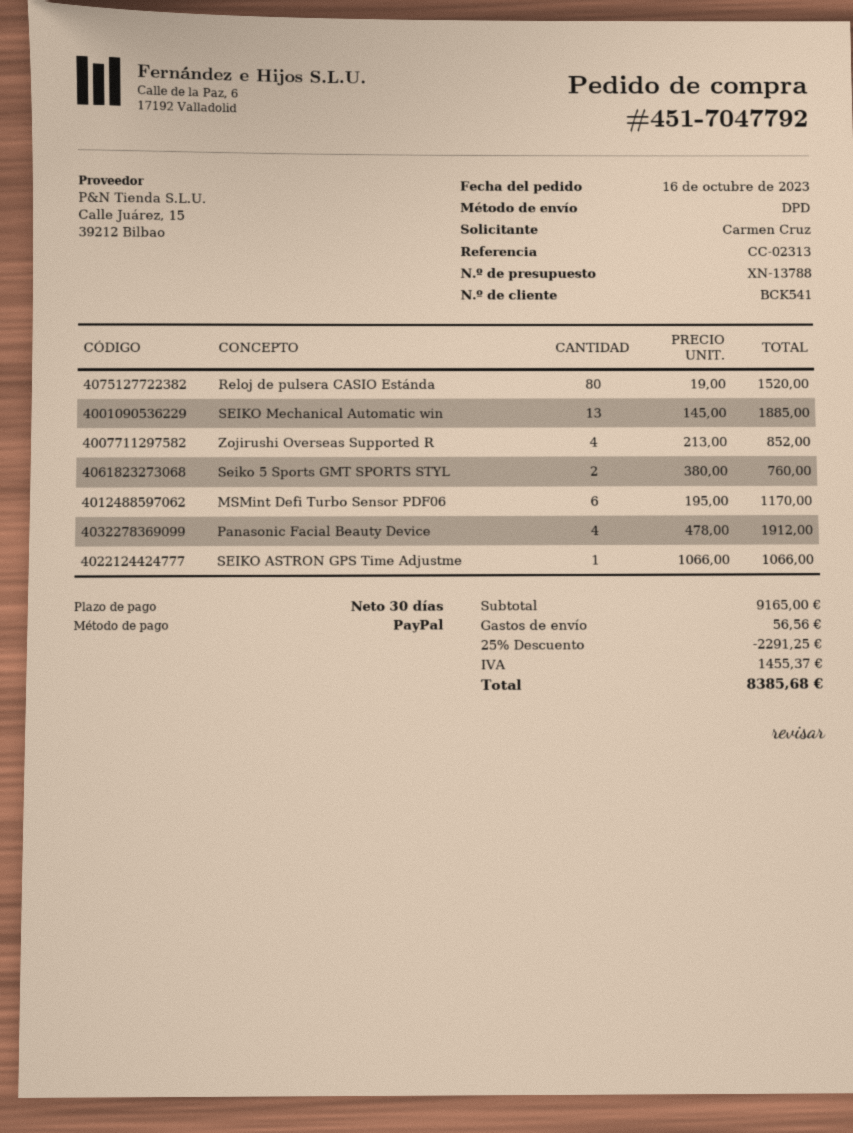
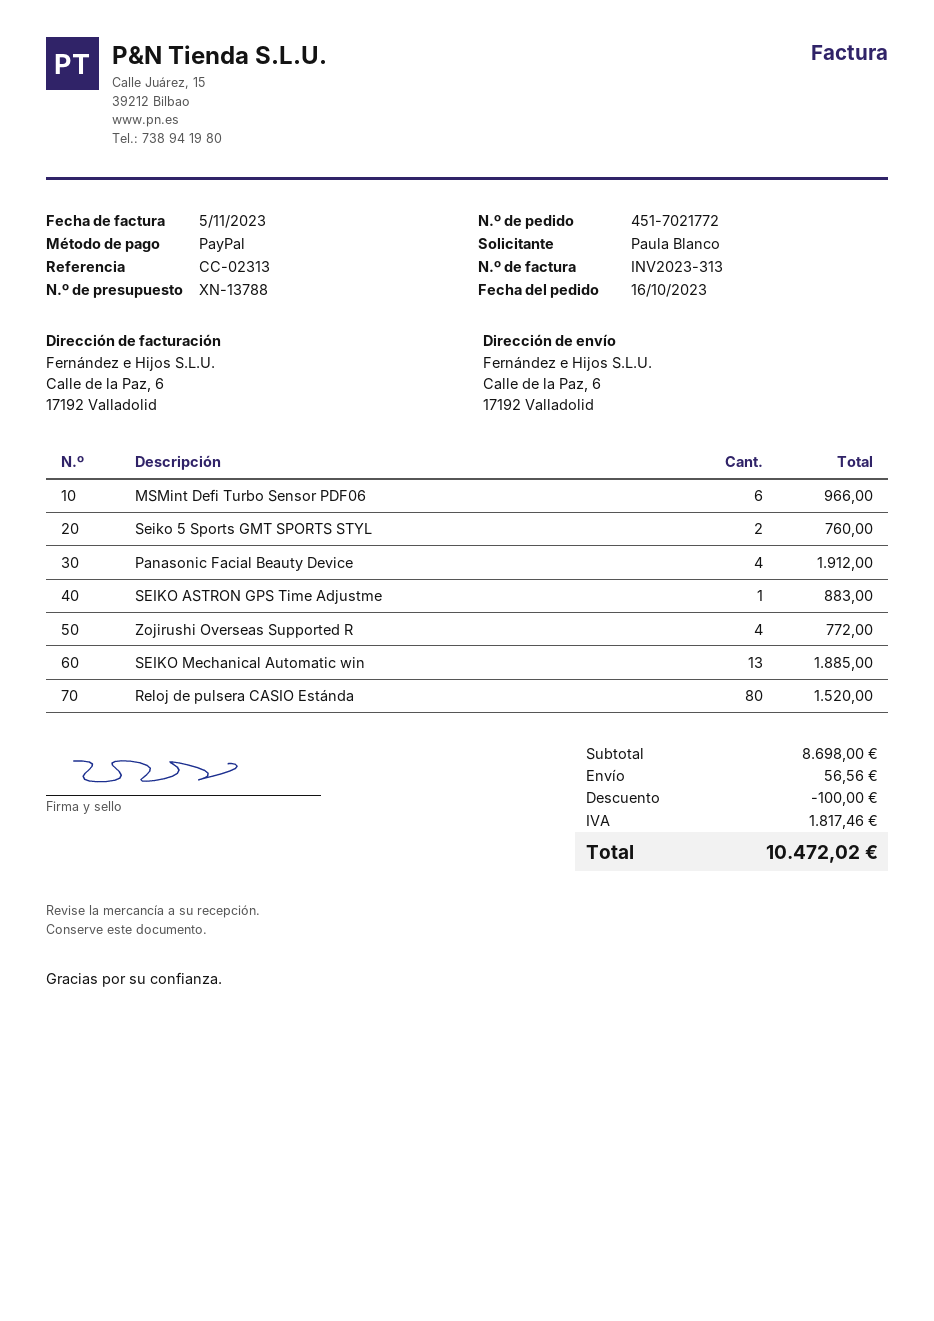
order number: 451-7047792 -> 451-7021772
ordered by: Carmen Cruz -> Paula Blanco
Zojirushi Overseas Supported R: 4 for 852.00 -> 4 for 772.00
MSMint Defi Turbo Sensor PDF06: 6 for 1170.00 -> 6 for 966.00
SEIKO ASTRON GPS Time Adjustme: 1 for 1066.00 -> 1 for 883.00
subtotal: 9165.00 -> 8698.00
discount: 2291.25 -> 100.00
tax: 1455.37 -> 1817.46
total: 8385.68 -> 10472.02

